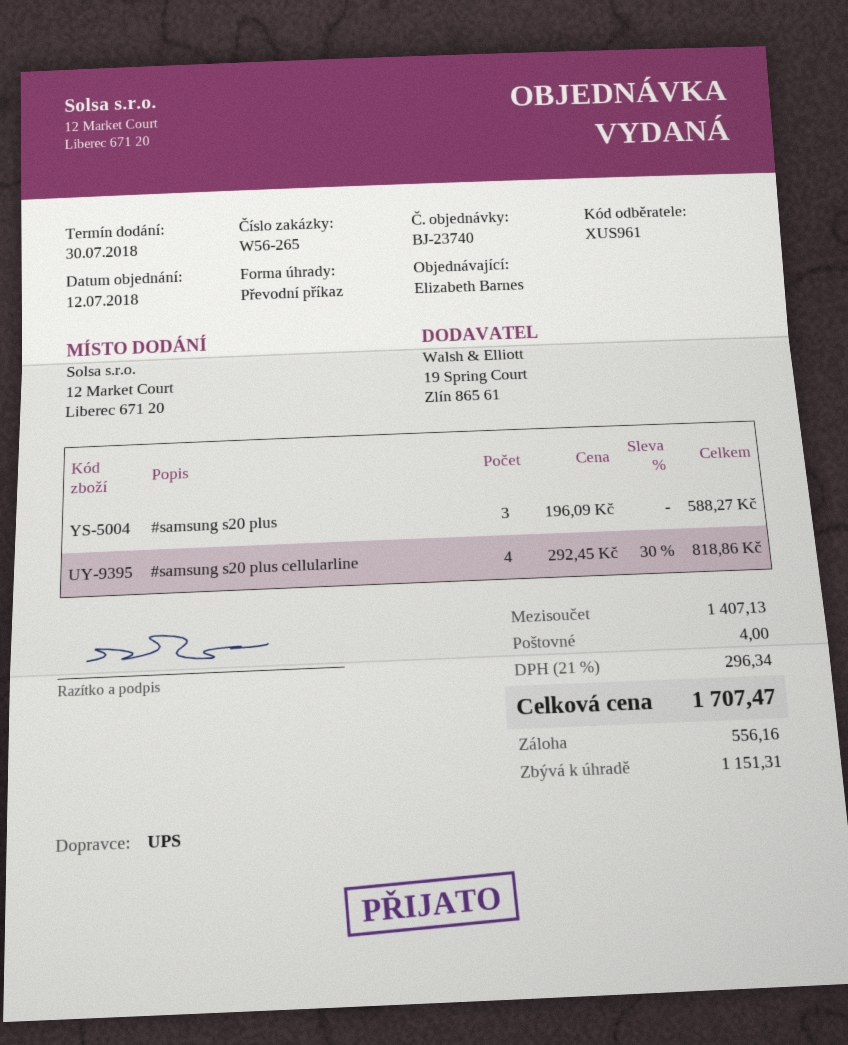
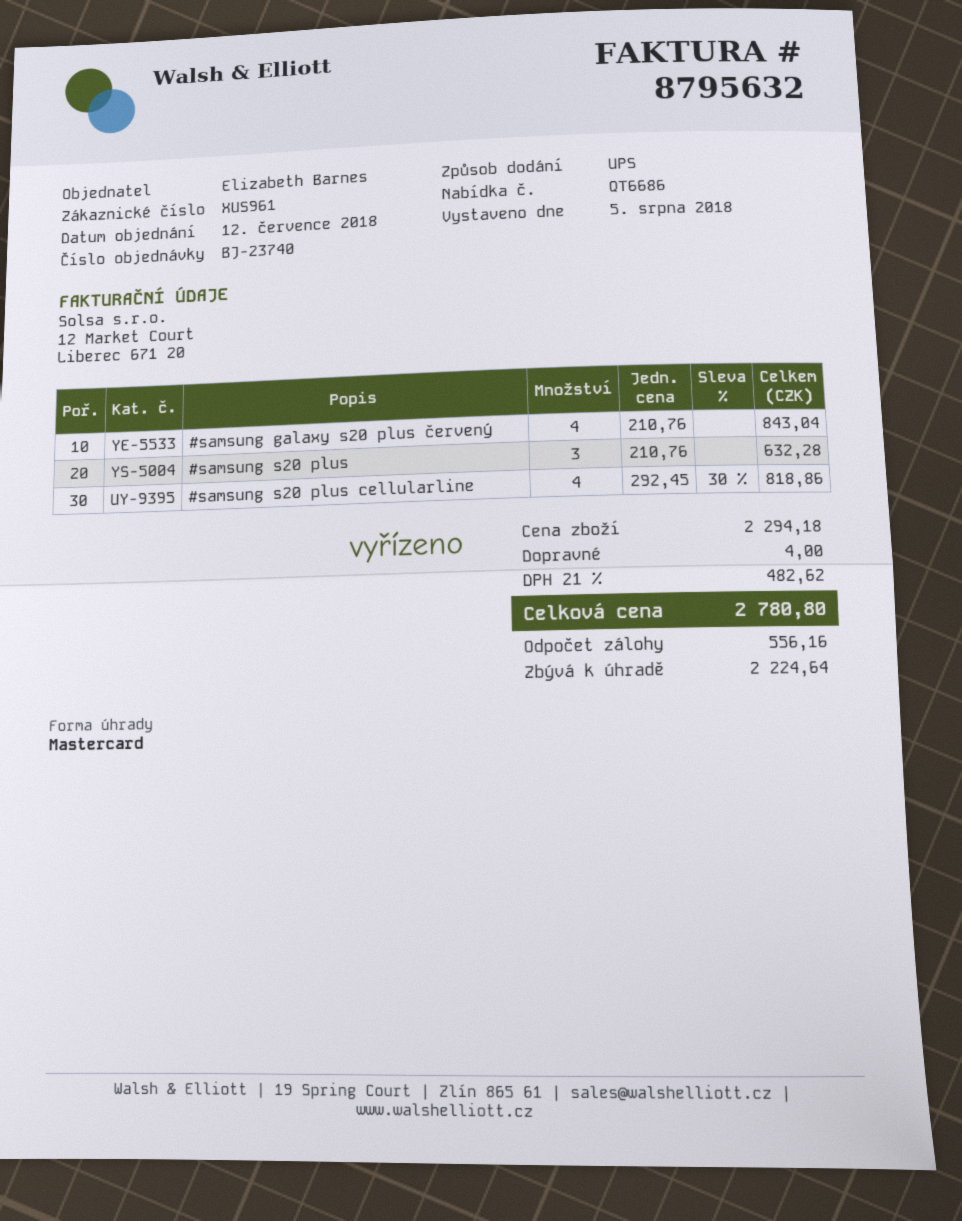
payment method: bank transfer -> Mastercard
#samsung s20 plus: 3 x 196.09 = 588.27 -> 3 x 210.76 = 632.28
#samsung galaxy s20 plus červený: none -> 4 x 210.76 = 843.04
subtotal: 1407.13 -> 2294.18
tax: 21% = 296.34 -> 21% = 482.62
total: 1707.47 -> 2780.80
balance: 1151.31 -> 2224.64

